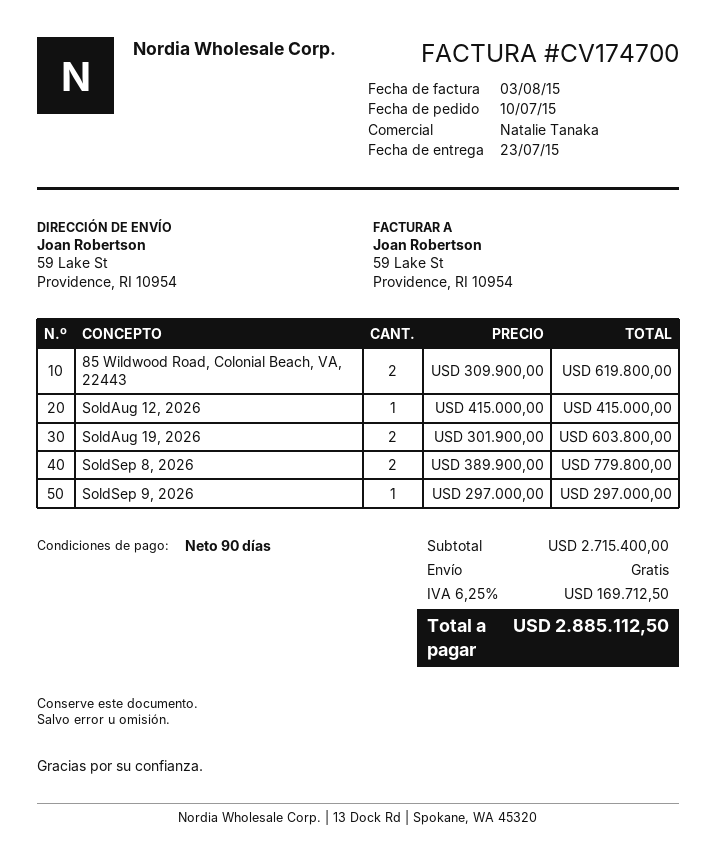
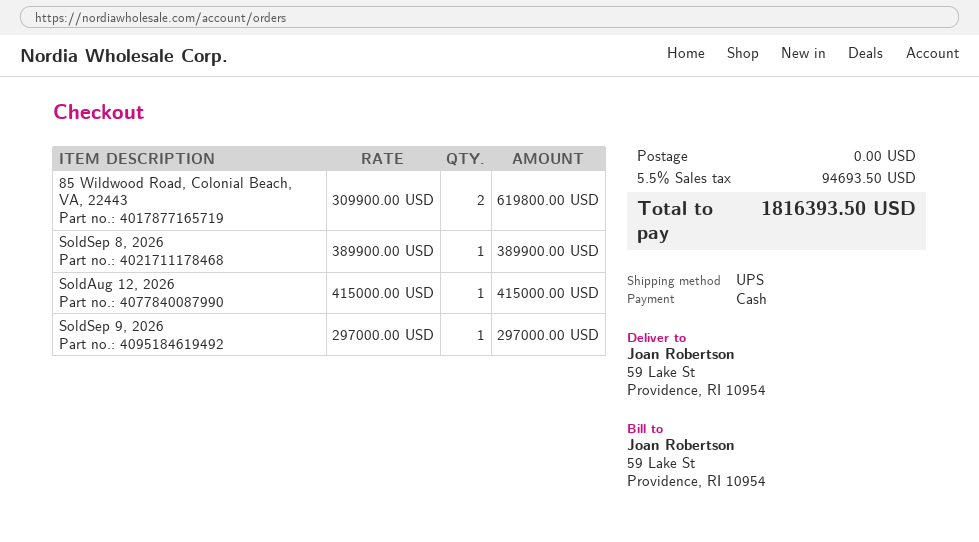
SoldAug 19, 2026: 2 x 301900.00 = 603800.00 -> none
SoldSep 8, 2026: 2 x 389900.00 = 779800.00 -> 1 x 389900.00 = 389900.00
tax: 6.25% = 169712.50 -> 5.5% = 94693.50
total: 2885112.50 -> 1816393.50

